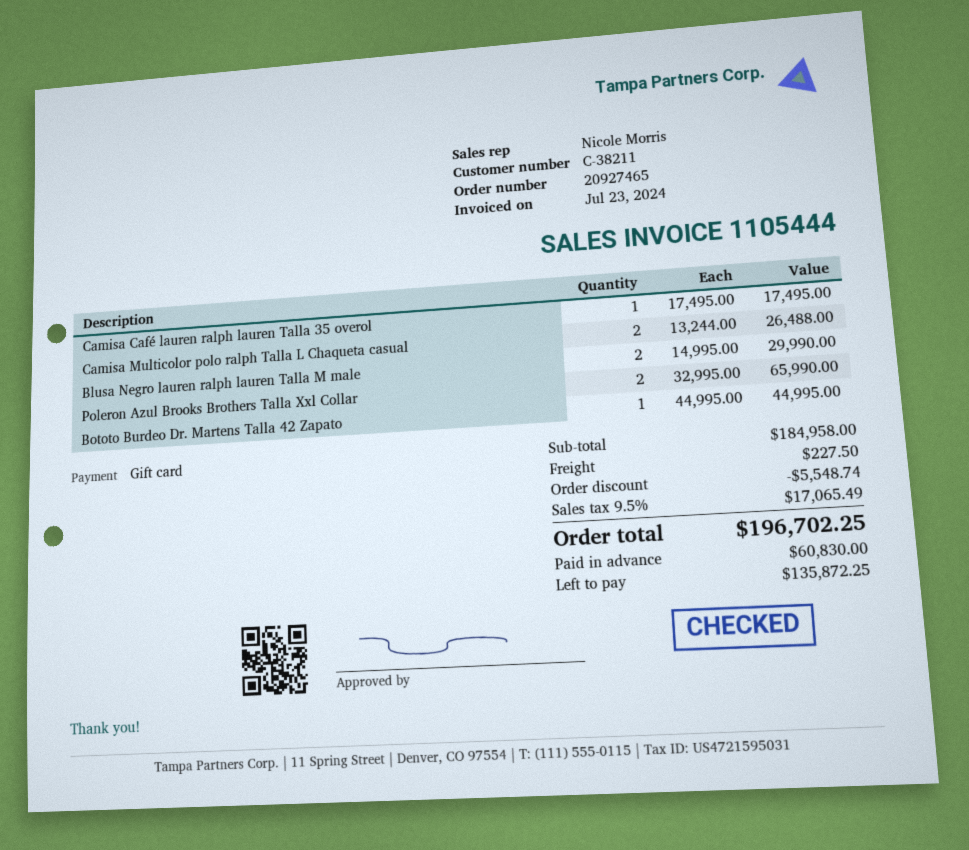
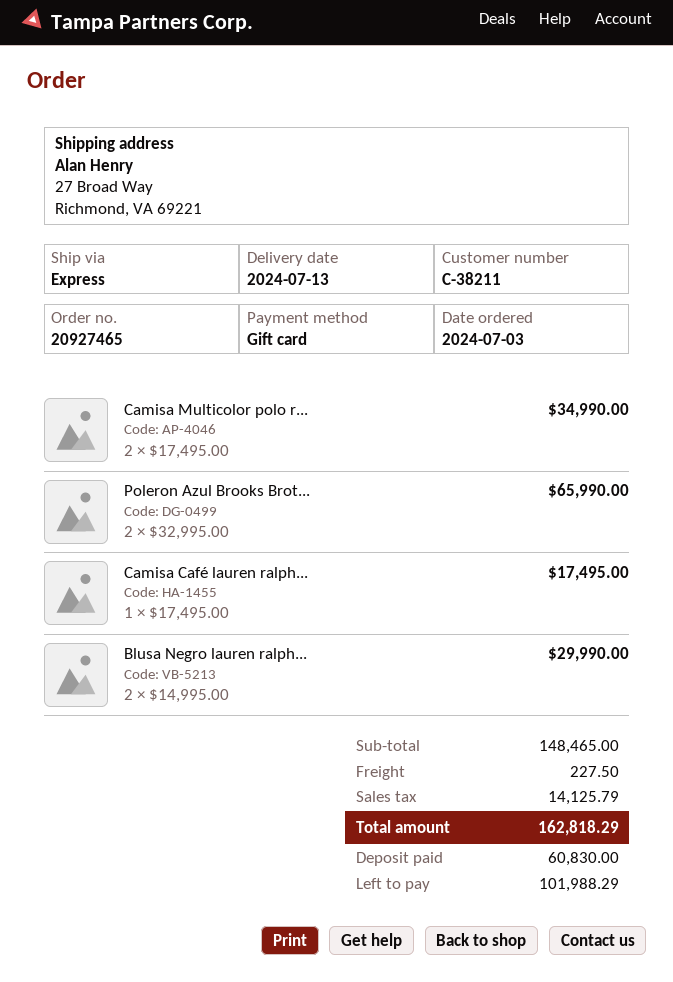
Camisa Multicolor polo ralph Talla L Chaqueta casual: 2 x 13244.00 = 26488.00 -> 2 x 17495.00 = 34990.00
Bototo Burdeo Dr. Martens Talla 42 Zapato: 1 x 44995.00 = 44995.00 -> none
subtotal: 184958.00 -> 148465.00
discount: 5548.74 -> none
tax: 17065.49 -> 14125.79
total: 196702.25 -> 162818.29
balance: 135872.25 -> 101988.29

